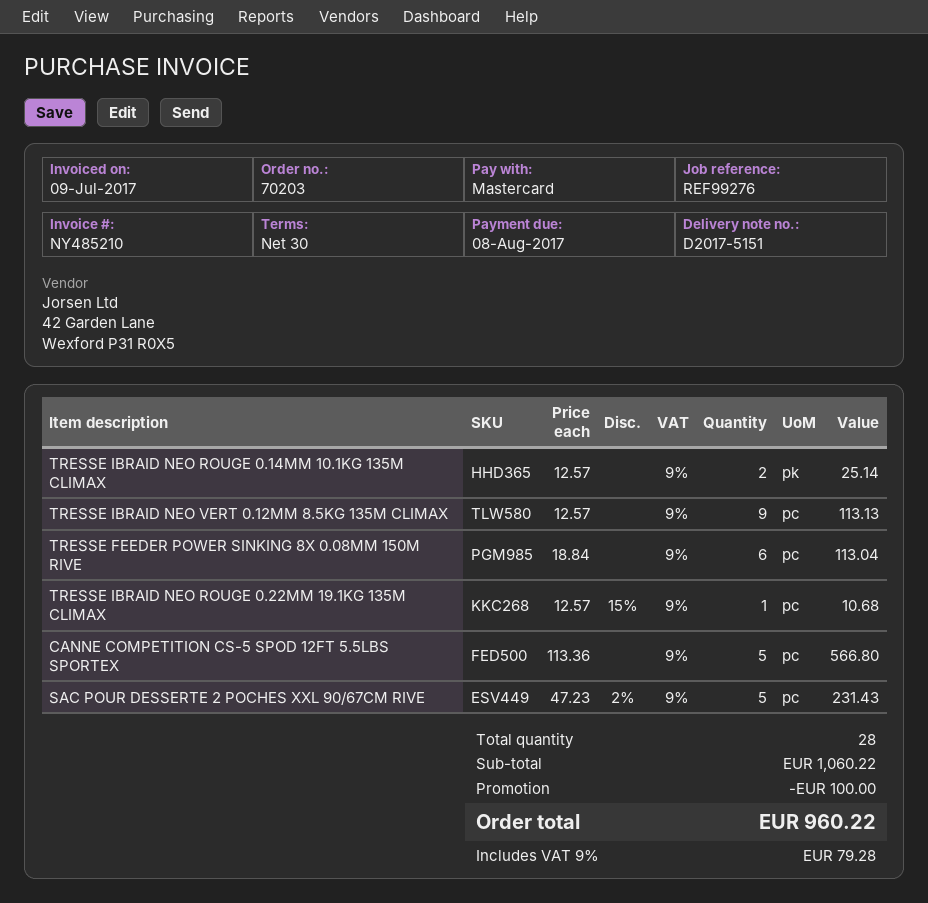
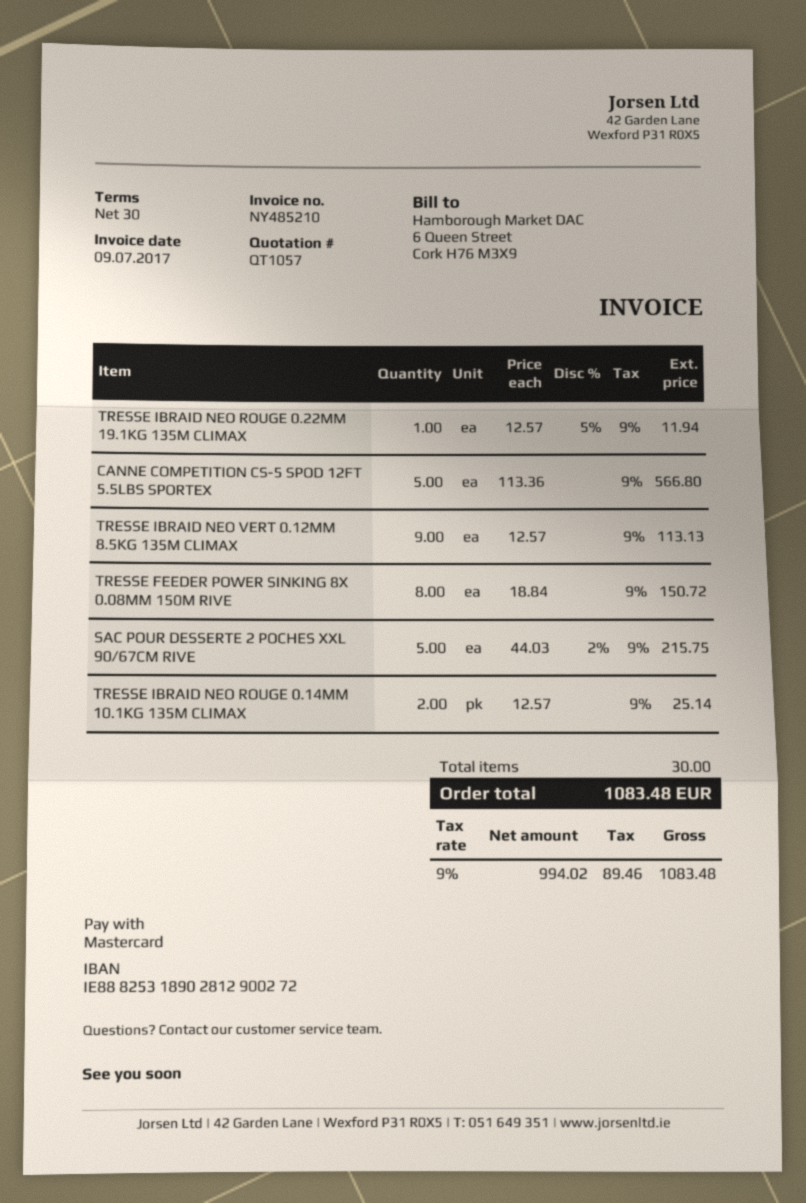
TRESSE FEEDER POWER SINKING 8X 0.08MM 150M RIVE: 6 x 18.84 = 113.04 -> 8 x 18.84 = 150.72
TRESSE IBRAID NEO ROUGE 0.22MM 19.1KG 135M CLIMAX: 1 x 12.57 - 15% = 10.68 -> 1 x 12.57 - 5% = 11.94
SAC POUR DESSERTE 2 POCHES XXL 90/67CM RIVE: 5 x 47.23 - 2% = 231.43 -> 5 x 44.03 - 2% = 215.75
total quantity: 28 -> 30
discount: 100.00 -> none
tax: 9% = 79.28 -> 9% = 89.46
total: 960.22 -> 1083.48

